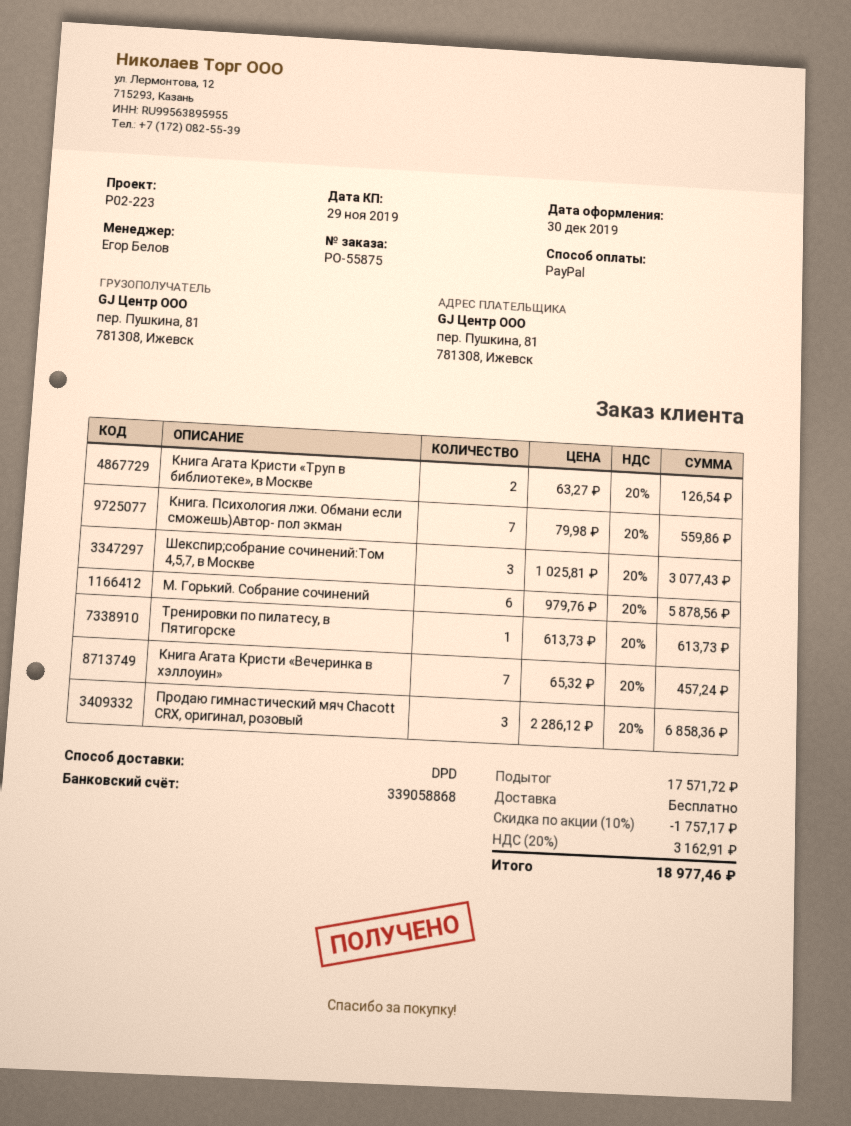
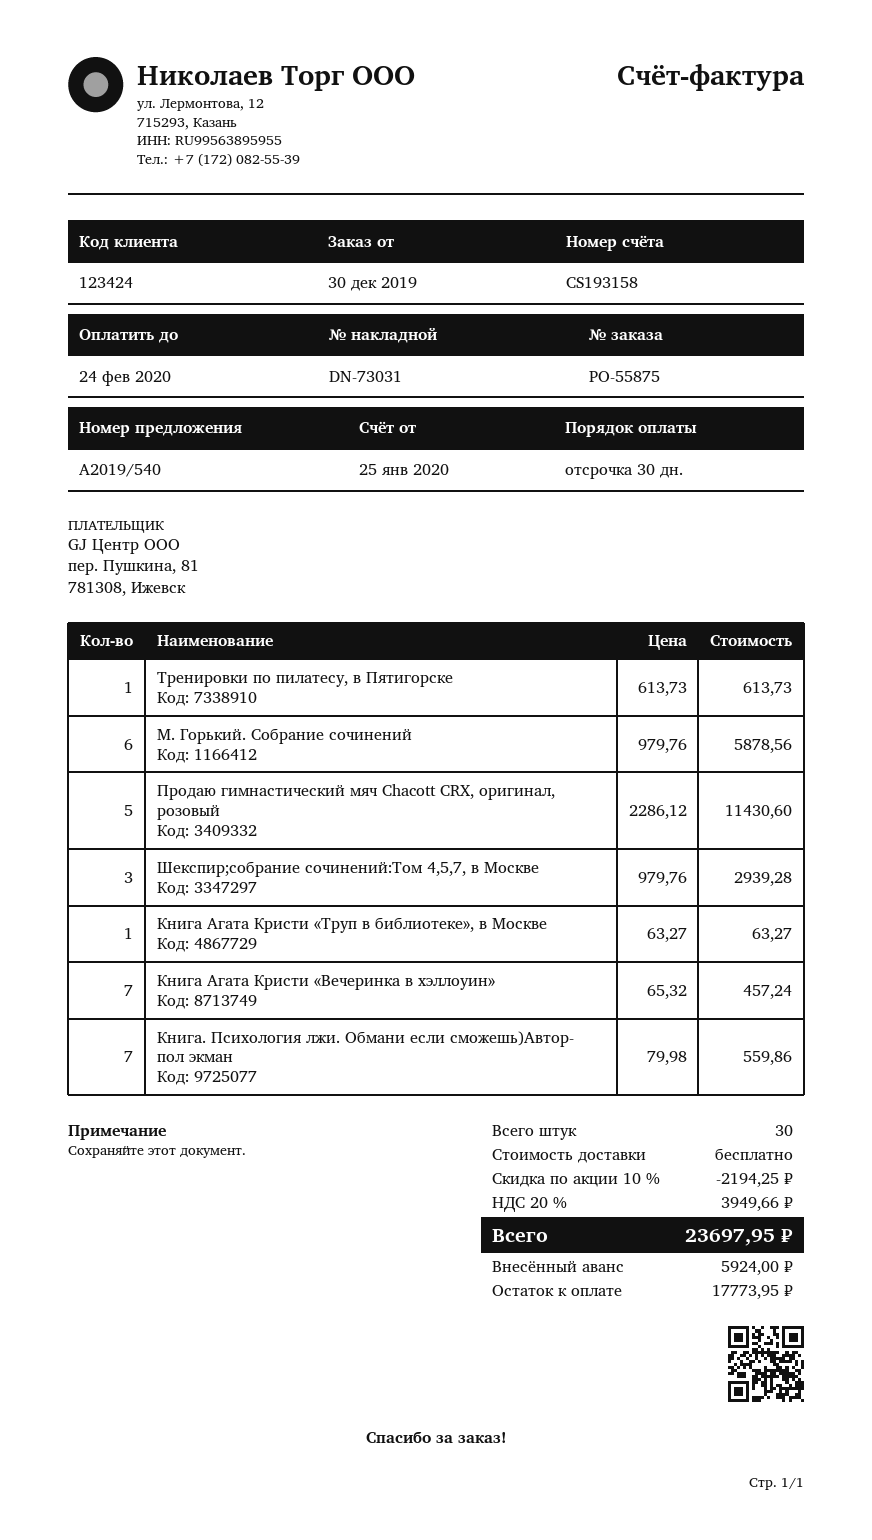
Книга Агата Кристи «Труп в библиотеке», в Москве: 2 x 63.27 = 126.54 -> 1 x 63.27 = 63.27
Шекспир;собрание сочинений:Том 4,5,7, в Москве: 3 x 1025.81 = 3077.43 -> 3 x 979.76 = 2939.28
Продаю гимнастический мяч Chacott CRX, оригинал, розовый: 3 x 2286.12 = 6858.36 -> 5 x 2286.12 = 11430.60
discount: 10% = 1757.17 -> 10% = 2194.25
tax: 20% = 3162.91 -> 20% = 3949.66
total: 18977.46 -> 23697.95

